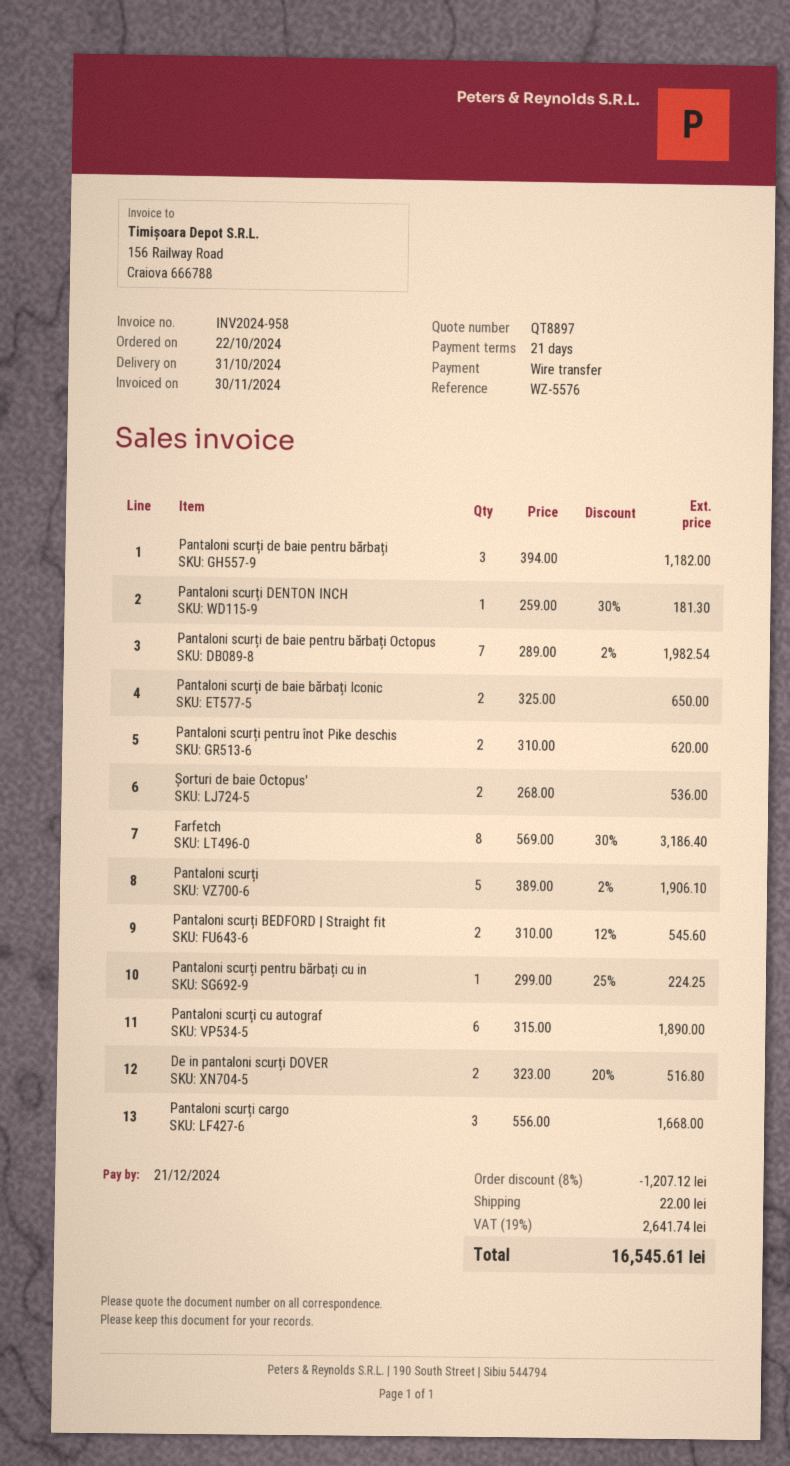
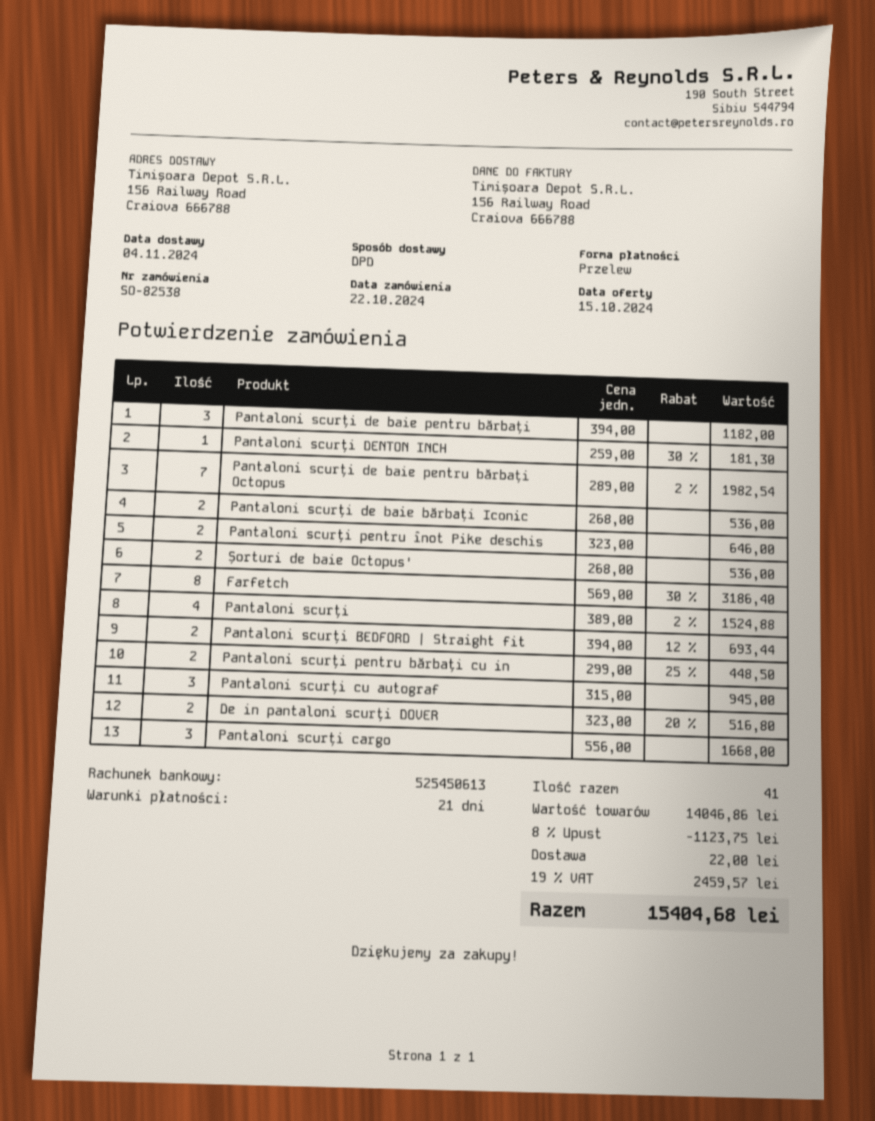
delivery date: 2024-10-31 -> 2024-11-04
Pantaloni scurți de baie bărbați Iconic: 2 x 325.00 = 650.00 -> 2 x 268.00 = 536.00
Pantaloni scurți pentru înot Pike deschis: 2 x 310.00 = 620.00 -> 2 x 323.00 = 646.00
Pantaloni scurți: 5 x 389.00 - 2% = 1906.10 -> 4 x 389.00 - 2% = 1524.88
Pantaloni scurți BEDFORD | Straight fit: 2 x 310.00 - 12% = 545.60 -> 2 x 394.00 - 12% = 693.44
Pantaloni scurți pentru bărbați cu in: 1 x 299.00 - 25% = 224.25 -> 2 x 299.00 - 25% = 448.50
Pantaloni scurți cu autograf: 6 x 315.00 = 1890.00 -> 3 x 315.00 = 945.00
discount: 8% = 1207.12 -> 8% = 1123.75
tax: 19% = 2641.74 -> 19% = 2459.57
total: 16545.61 -> 15404.68

